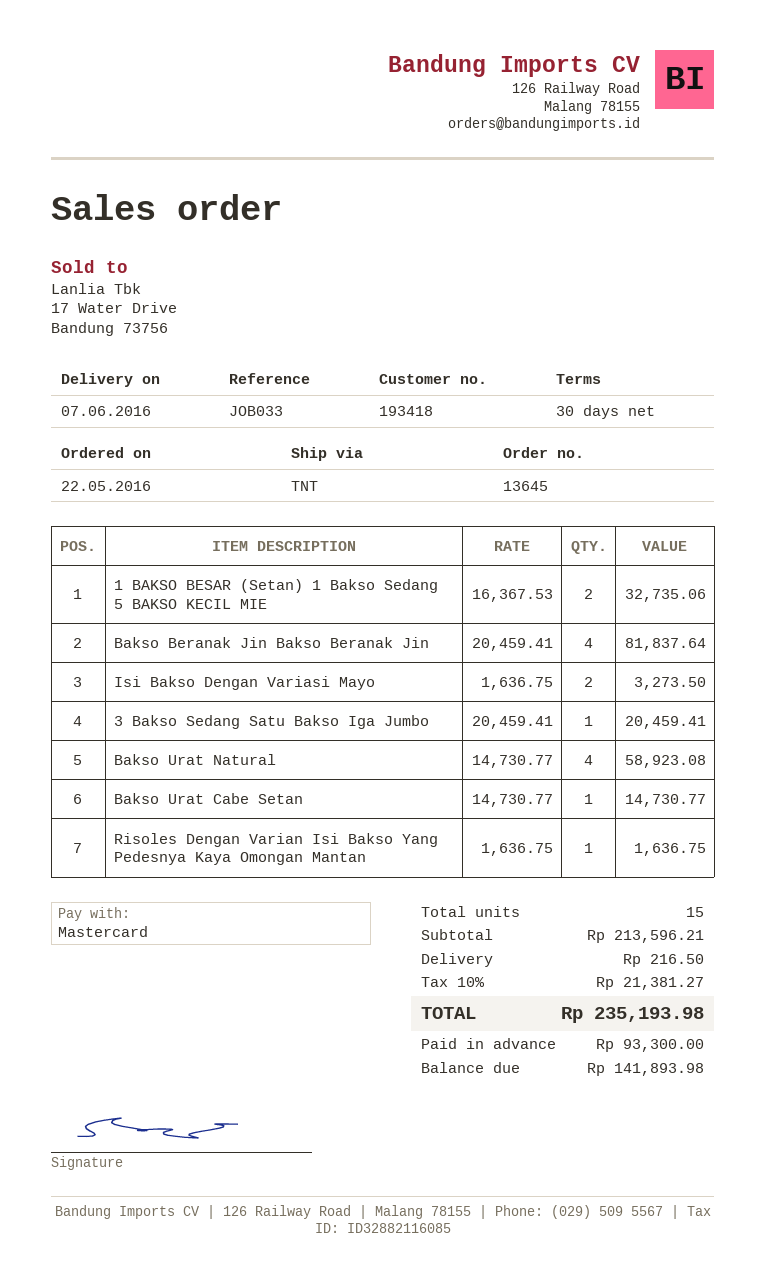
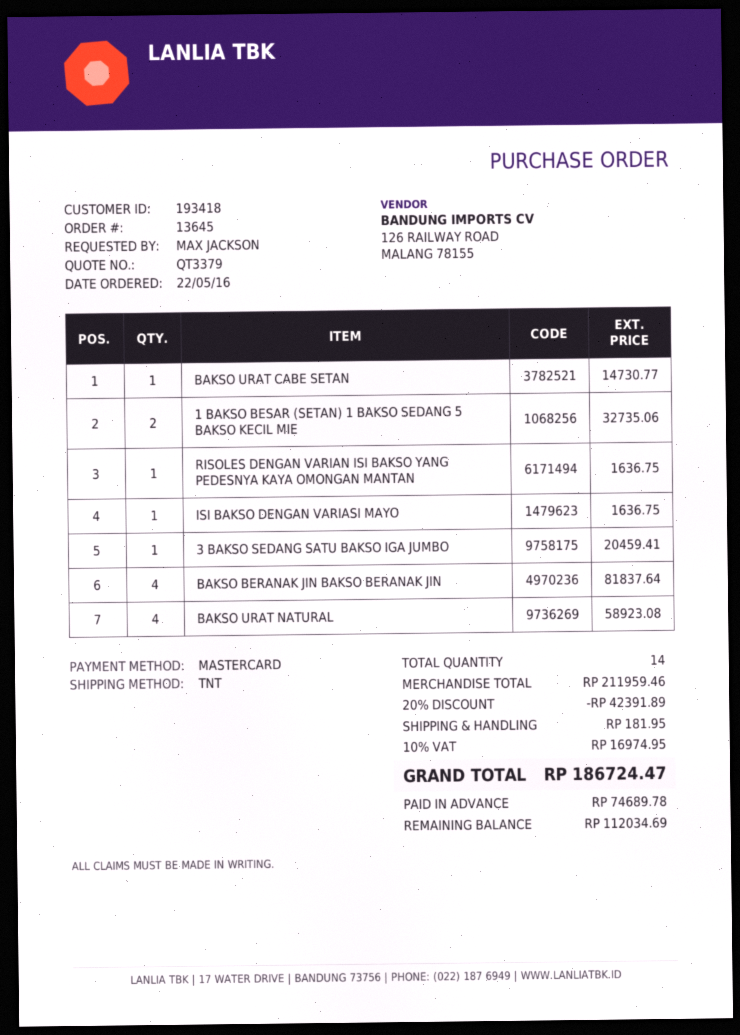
Isi Bakso Dengan Variasi Mayo: 2 for 3273.50 -> 1 for 1636.75
total quantity: 15 -> 14
subtotal: 213596.21 -> 211959.46
discount: none -> 20% = 42391.89
shipping: 216.50 -> 181.95
tax: 10% = 21381.27 -> 10% = 16974.95
total: 235193.98 -> 186724.47
deposit: 93300.00 -> 74689.78
balance: 141893.98 -> 112034.69

